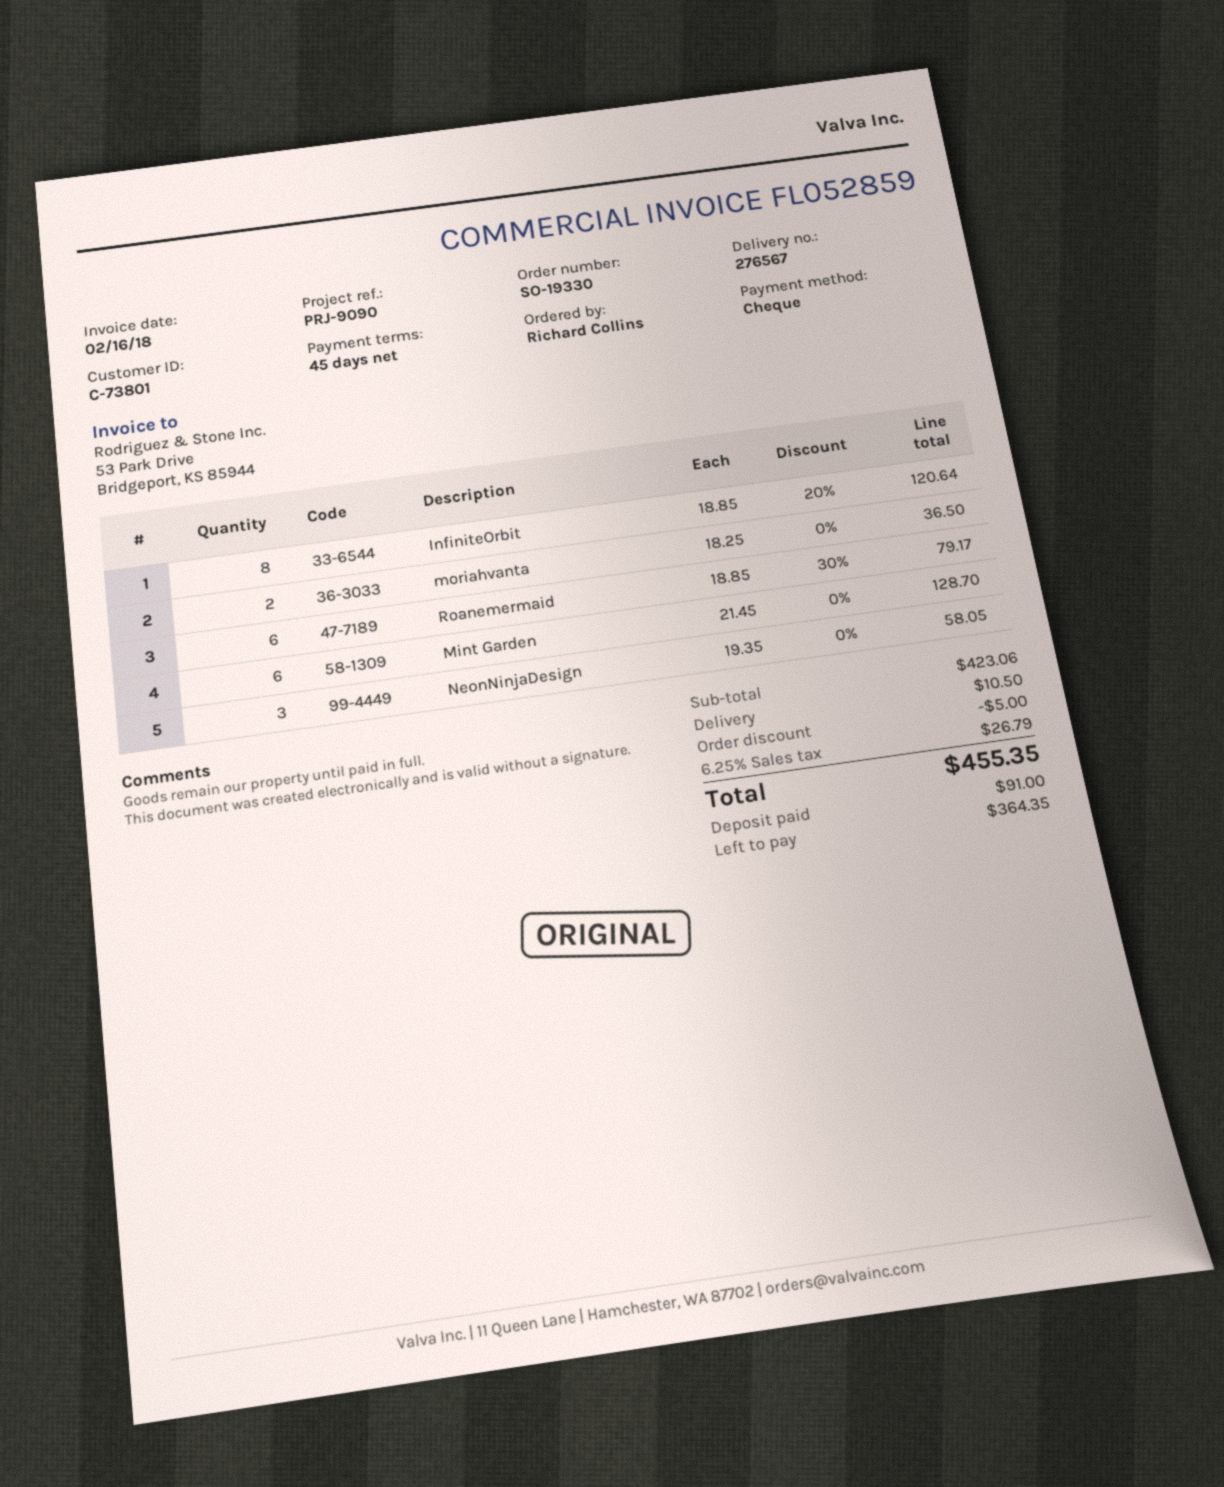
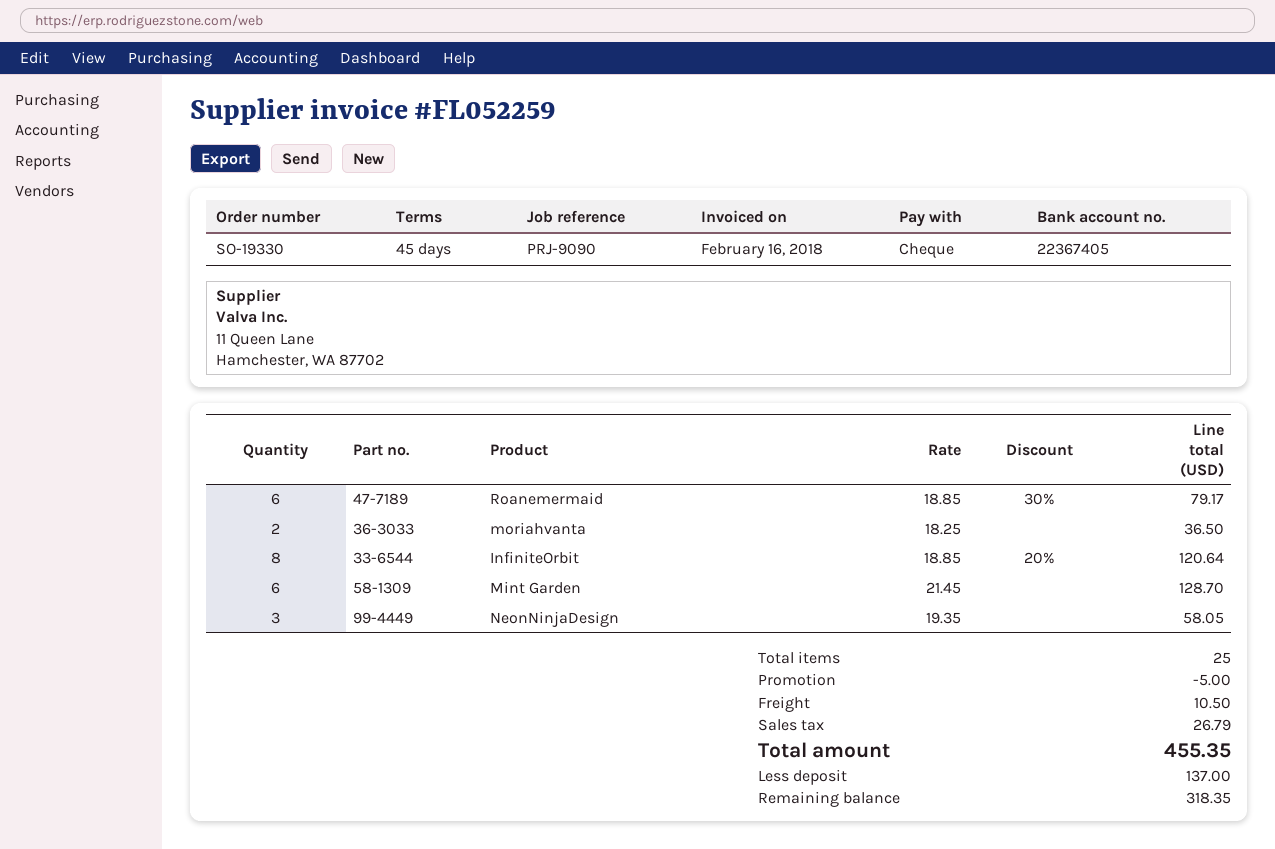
invoice number: FL052859 -> FL052259
deposit: 91.00 -> 137.00
balance: 364.35 -> 318.35

